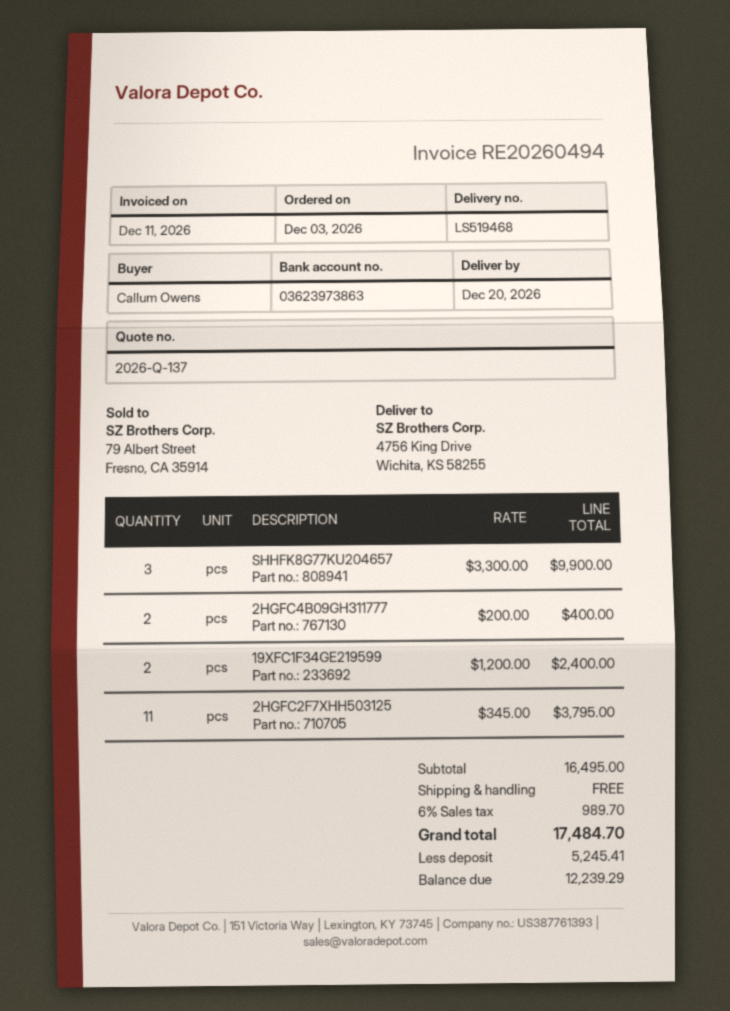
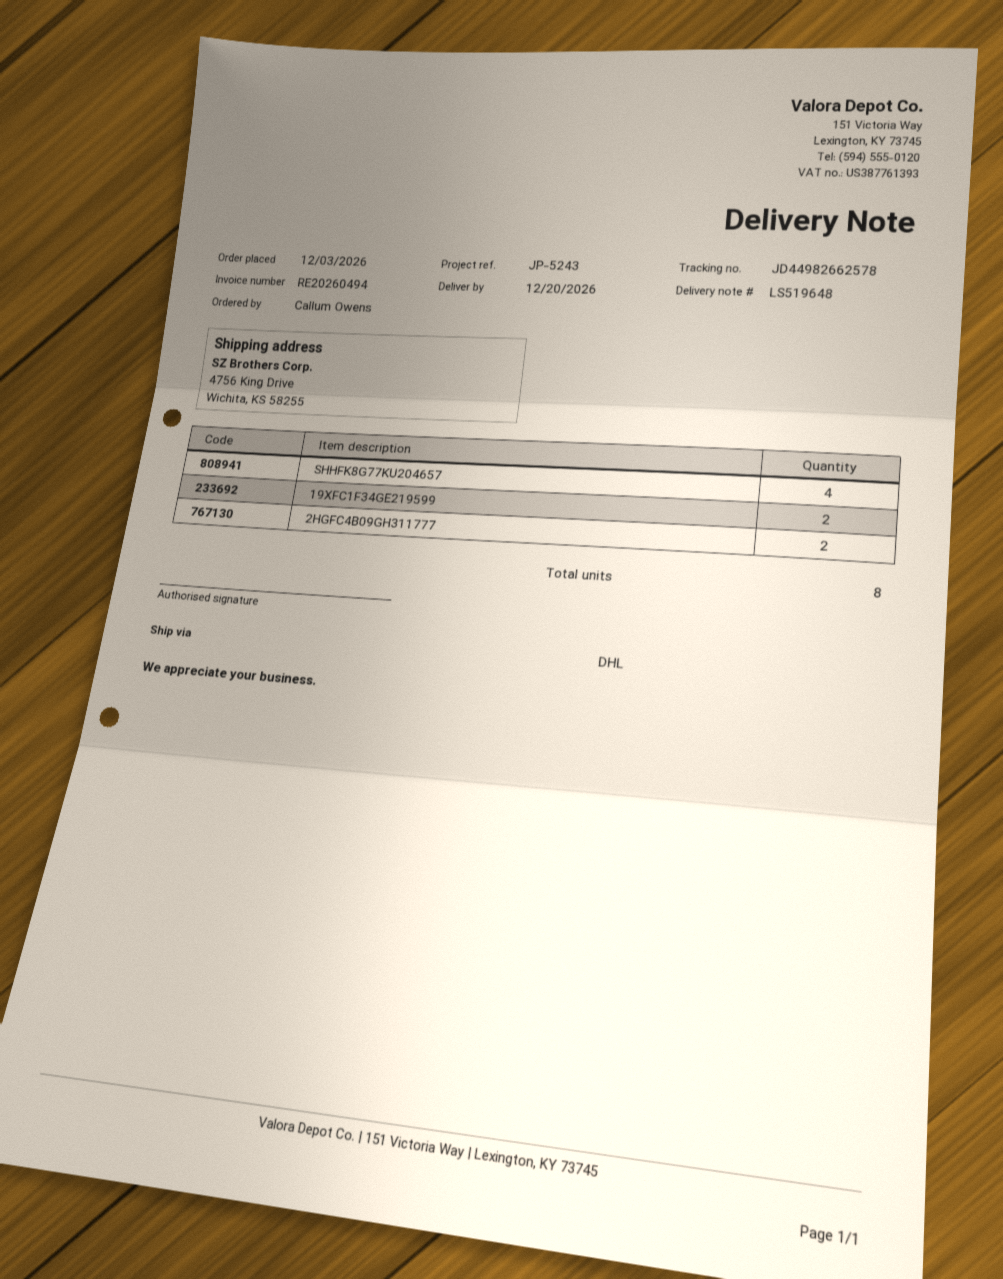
delivery note number: LS519468 -> LS519648
SHHFK8G77KU204657: 3 -> 4
2HGFC2F7XHH503125: 11 -> none

